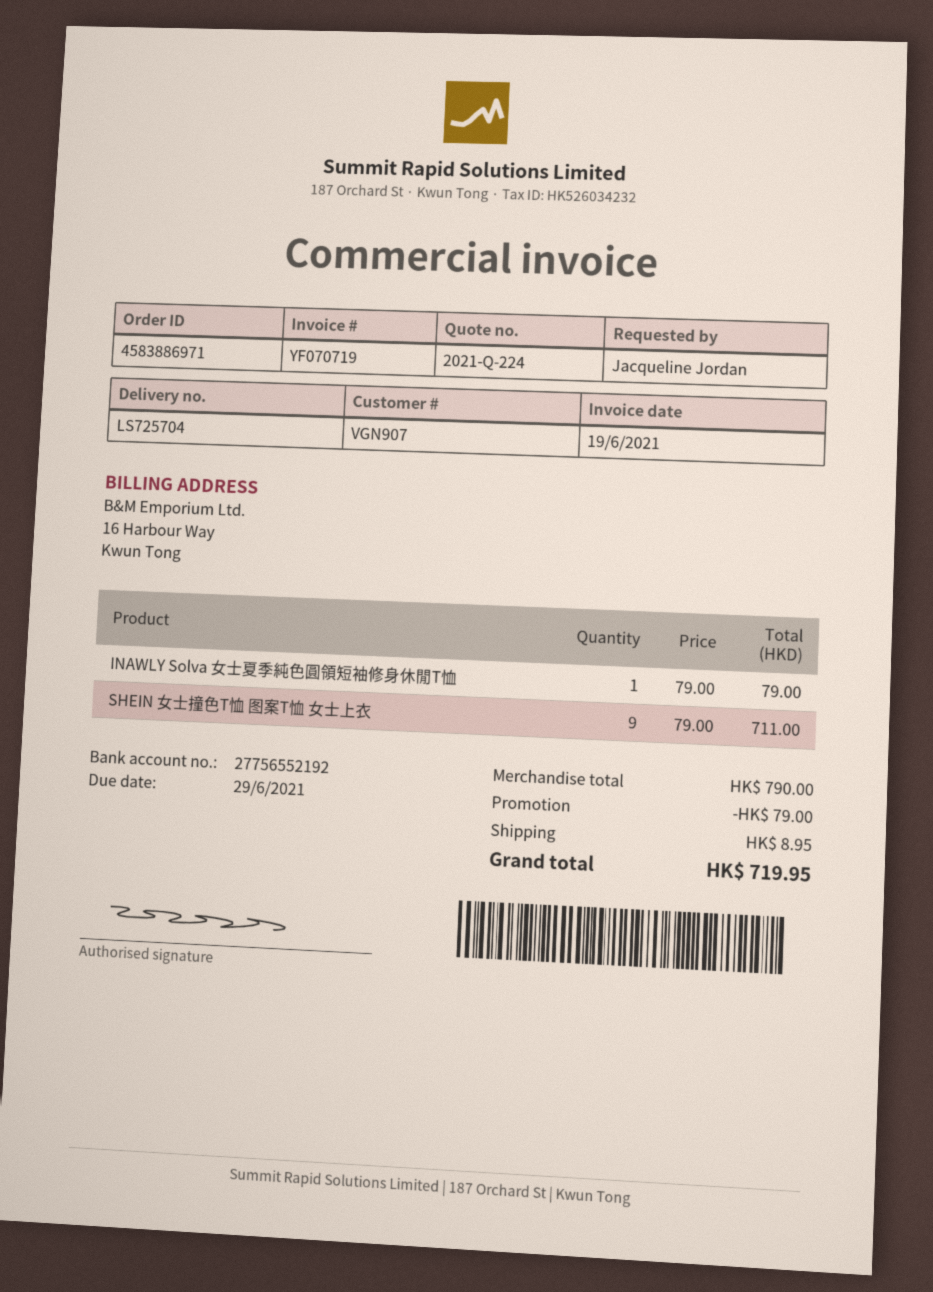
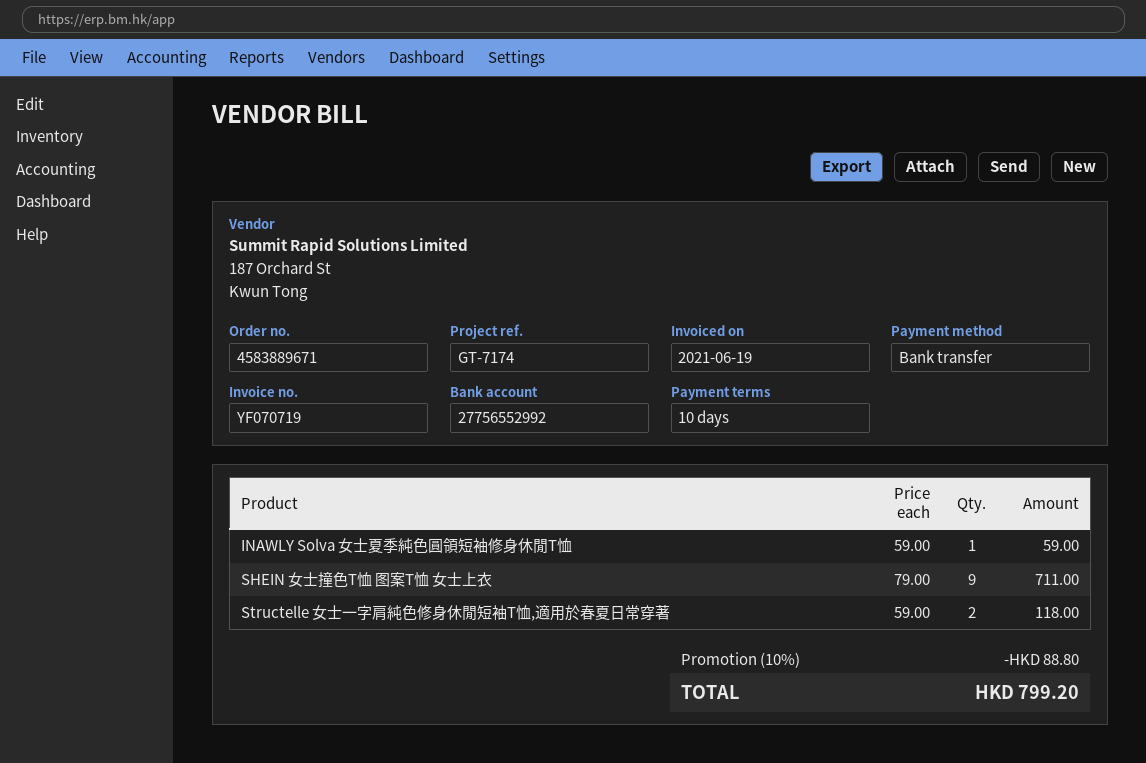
order number: 4583886971 -> 4583889671
bank account: 27756552192 -> 27756552992
INAWLY Solva 女士夏季純色圓領短袖修身休閒T恤: 1 x 79.00 = 79.00 -> 1 x 59.00 = 59.00
Structelle 女士一字肩純色修身休閒短袖T恤,適用於春夏日常穿著: none -> 2 x 59.00 = 118.00
discount: 79.00 -> 88.80
shipping: 8.95 -> none
total: 719.95 -> 799.20

